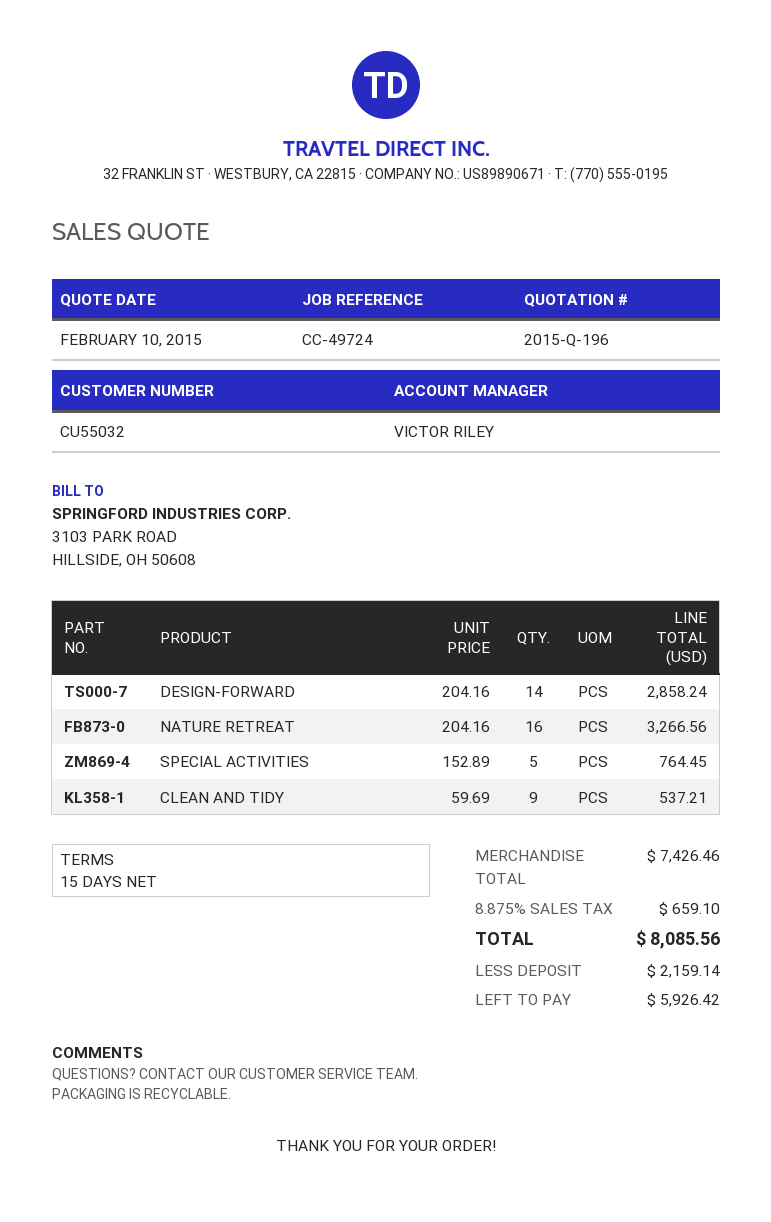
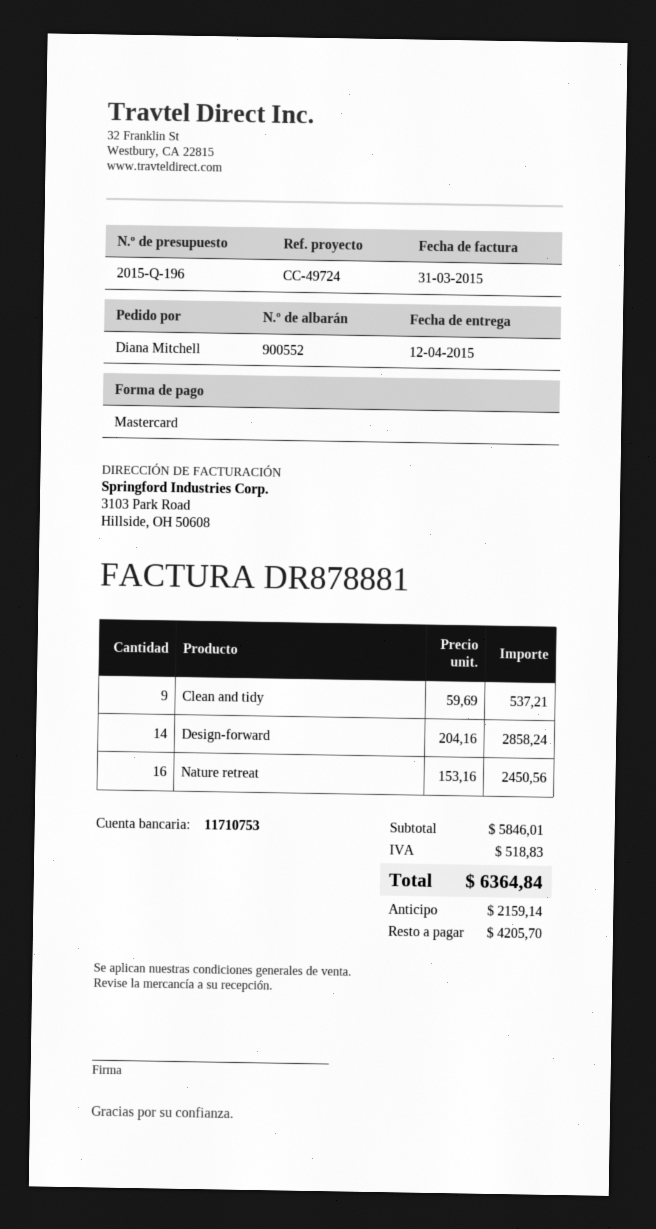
NATURE RETREAT: 16 x 204.16 = 3266.56 -> 16 x 153.16 = 2450.56
SPECIAL ACTIVITIES: 5 x 152.89 = 764.45 -> none
subtotal: 7426.46 -> 5846.01
tax: 659.10 -> 518.83
total: 8085.56 -> 6364.84
balance: 5926.42 -> 4205.70

